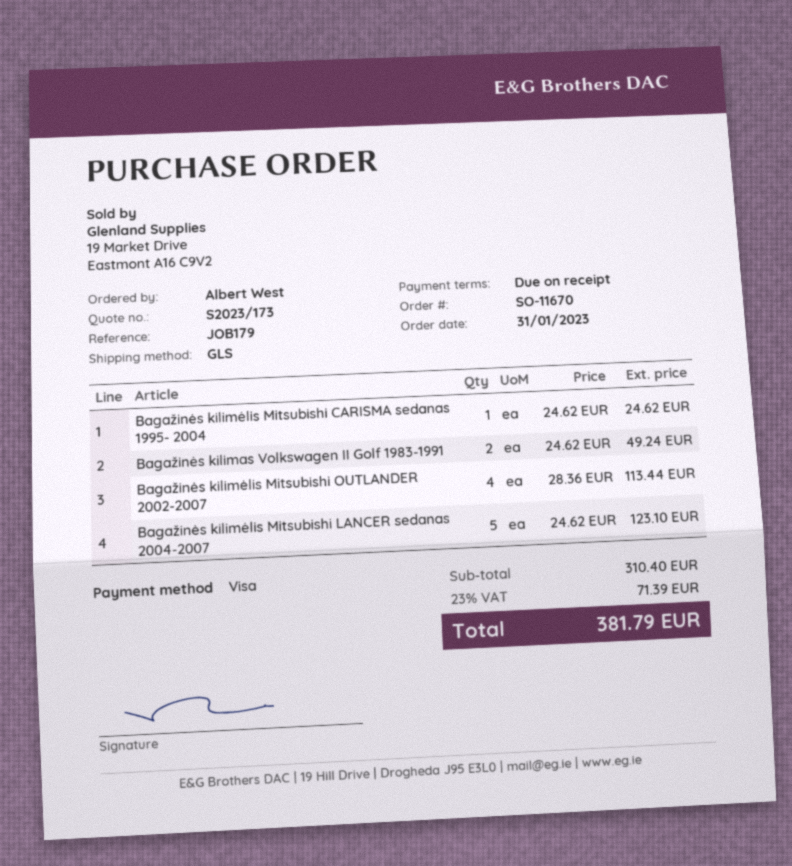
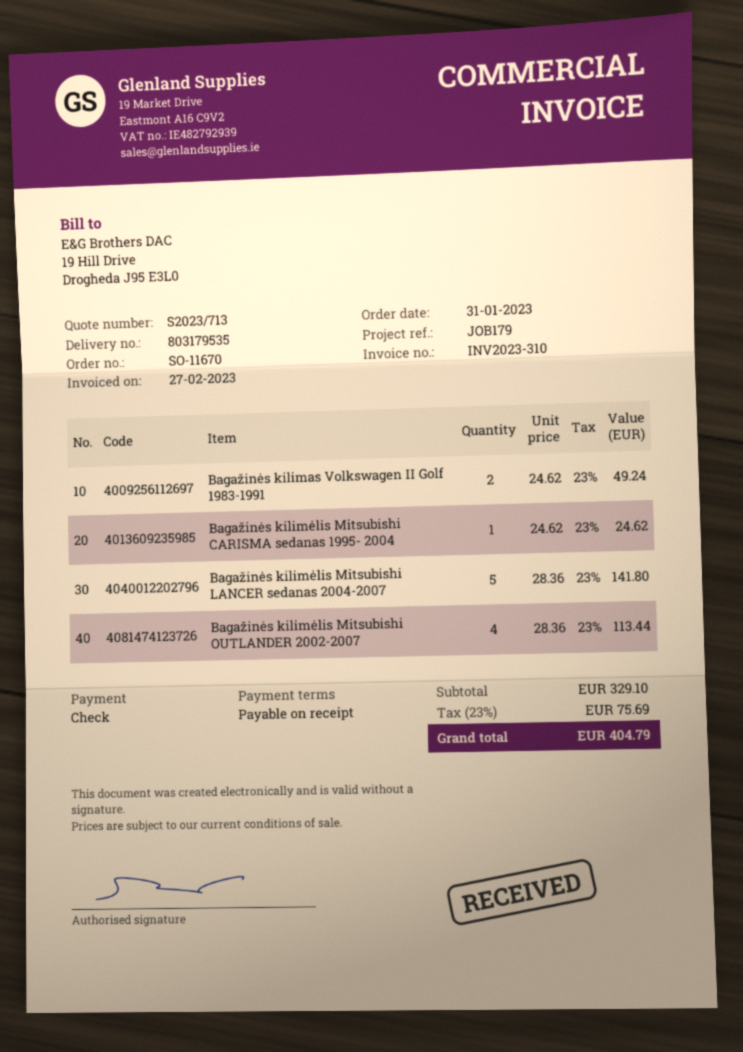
quote number: S2023/173 -> S2023/713
payment method: Visa -> cheque
Bagažinės kilimėlis Mitsubishi LANCER sedanas 2004-2007: 5 x 24.62 = 123.10 -> 5 x 28.36 = 141.80
subtotal: 310.40 -> 329.10
tax: 23% = 71.39 -> 23% = 75.69
total: 381.79 -> 404.79

